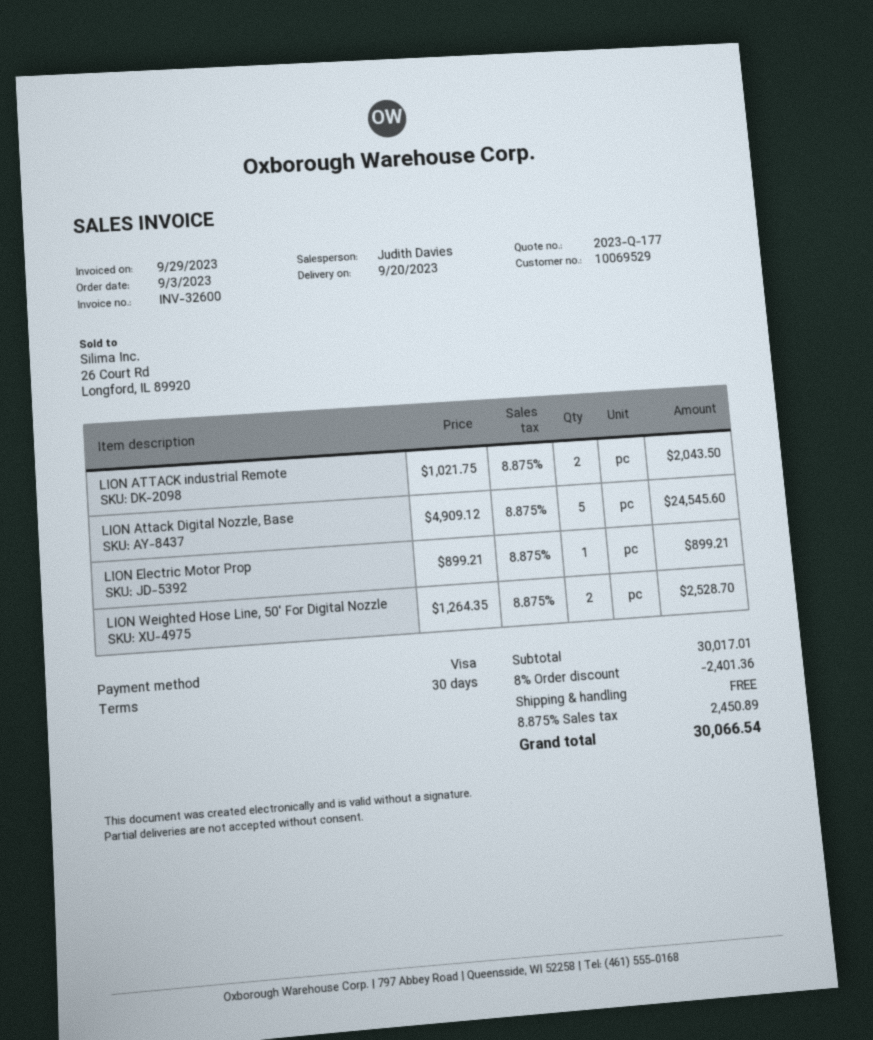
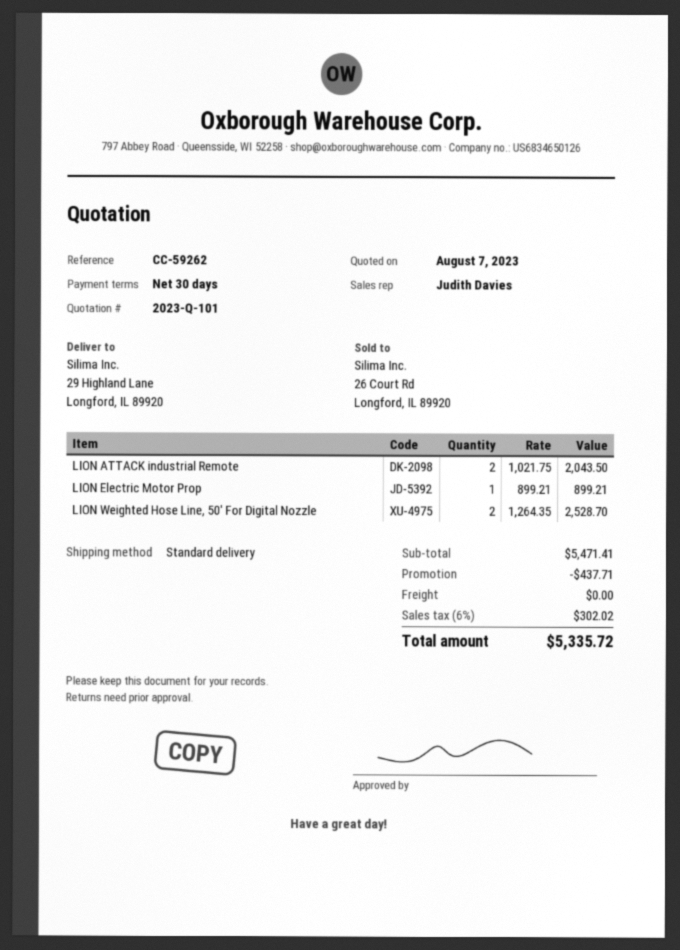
quote number: 2023-Q-177 -> 2023-Q-101
LION Attack Digital Nozzle, Base: 5 x 4909.12 = 24545.60 -> none
subtotal: 30017.01 -> 5471.41
discount: 2401.36 -> 437.71
tax: 8.875% = 2450.89 -> 6% = 302.02
total: 30066.54 -> 5335.72

